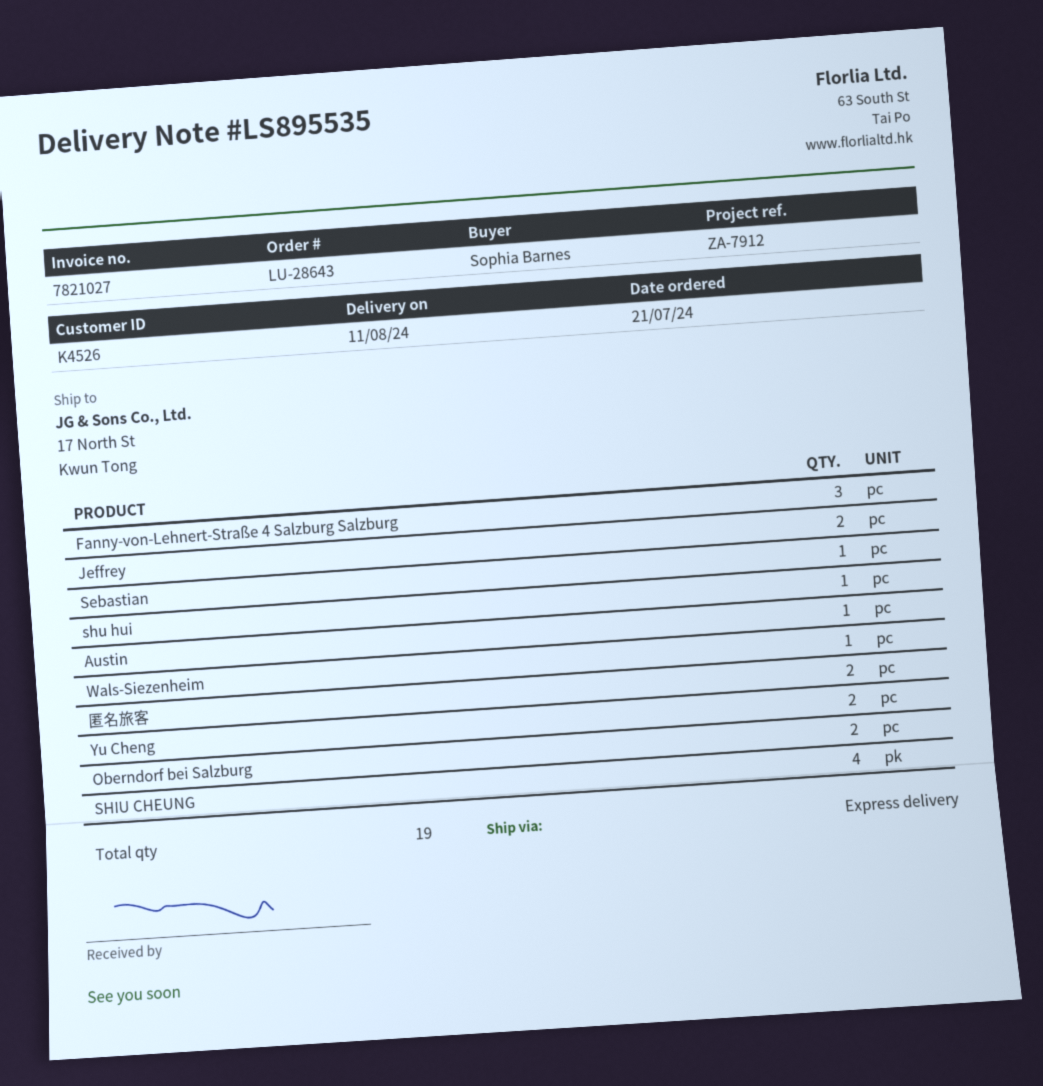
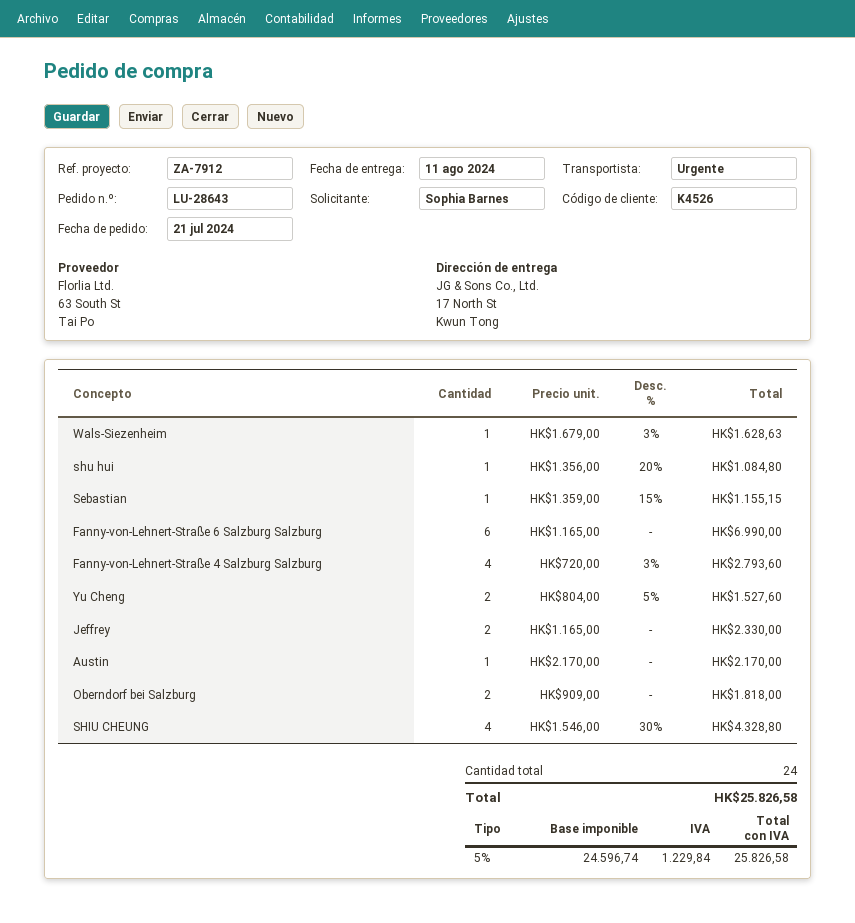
Fanny-von-Lehnert-Straße 4 Salzburg Salzburg: 3 -> 4
匿名旅客: 2 -> none
Fanny-von-Lehnert-Straße 6 Salzburg Salzburg: none -> 6
total quantity: 19 -> 24

